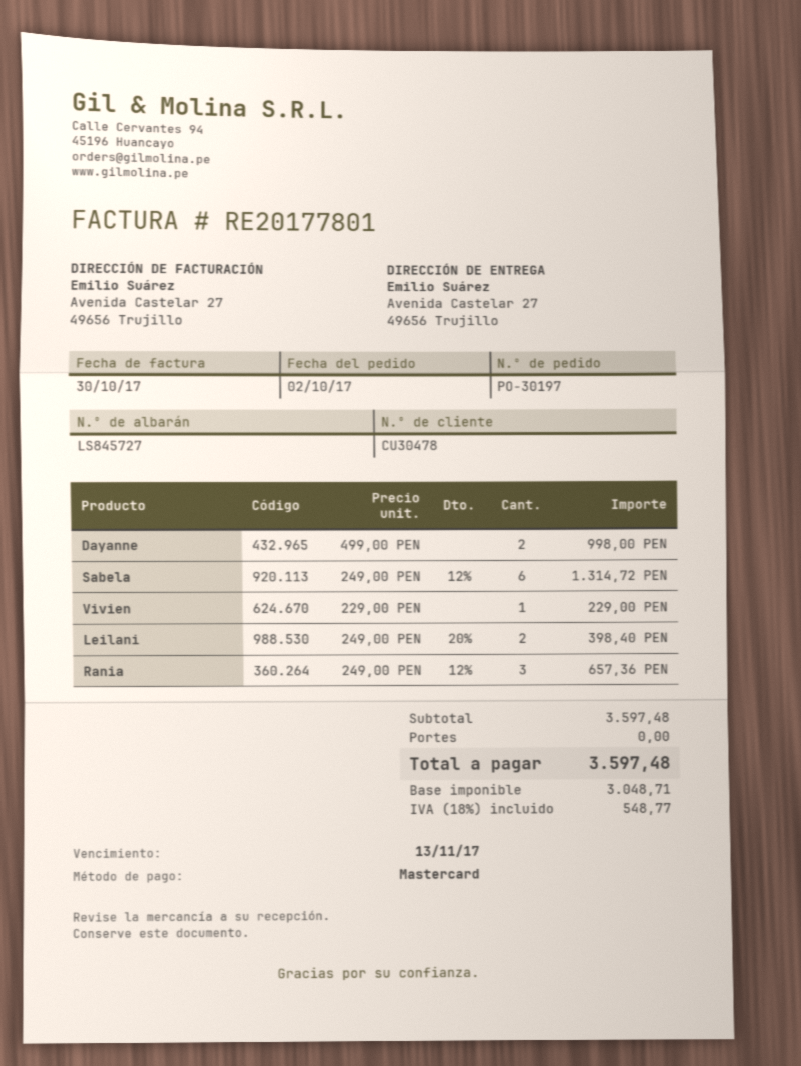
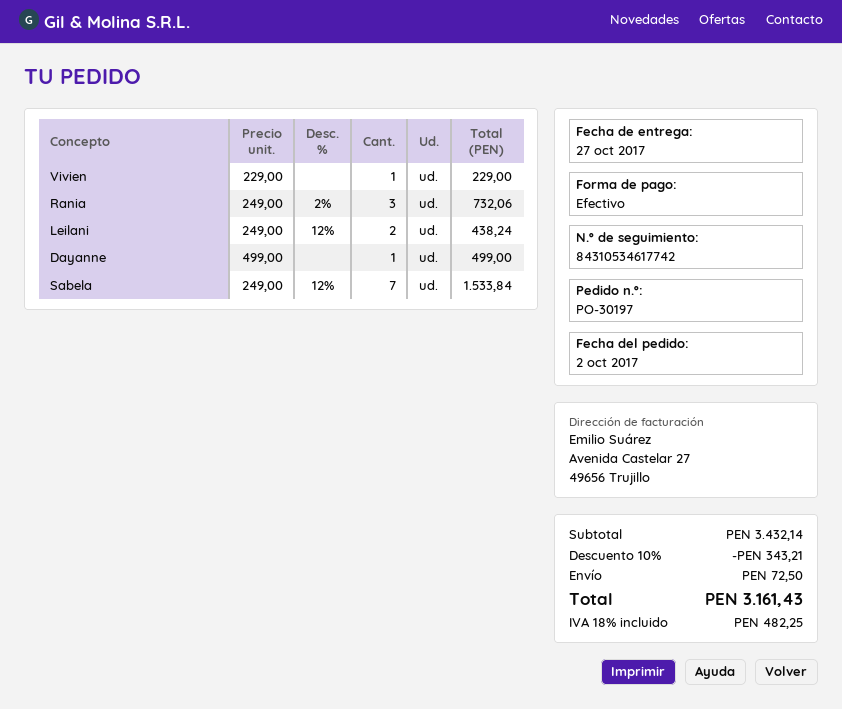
payment method: Mastercard -> cash
Dayanne: 2 x 499.00 = 998.00 -> 1 x 499.00 = 499.00
Sabela: 6 x 249.00 - 12% = 1314.72 -> 7 x 249.00 - 12% = 1533.84
Leilani: 2 x 249.00 - 20% = 398.40 -> 2 x 249.00 - 12% = 438.24
Rania: 3 x 249.00 - 12% = 657.36 -> 3 x 249.00 - 2% = 732.06
subtotal: 3597.48 -> 3432.14
discount: none -> 10% = 343.21
shipping: 0.00 -> 72.50
tax: 18% = 548.77 -> 18% = 482.25
total: 3597.48 -> 3161.43

